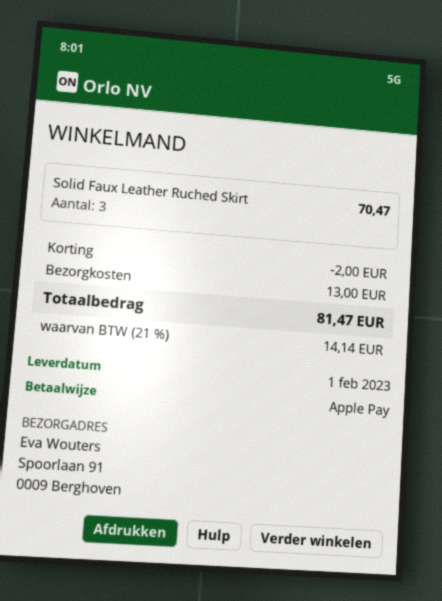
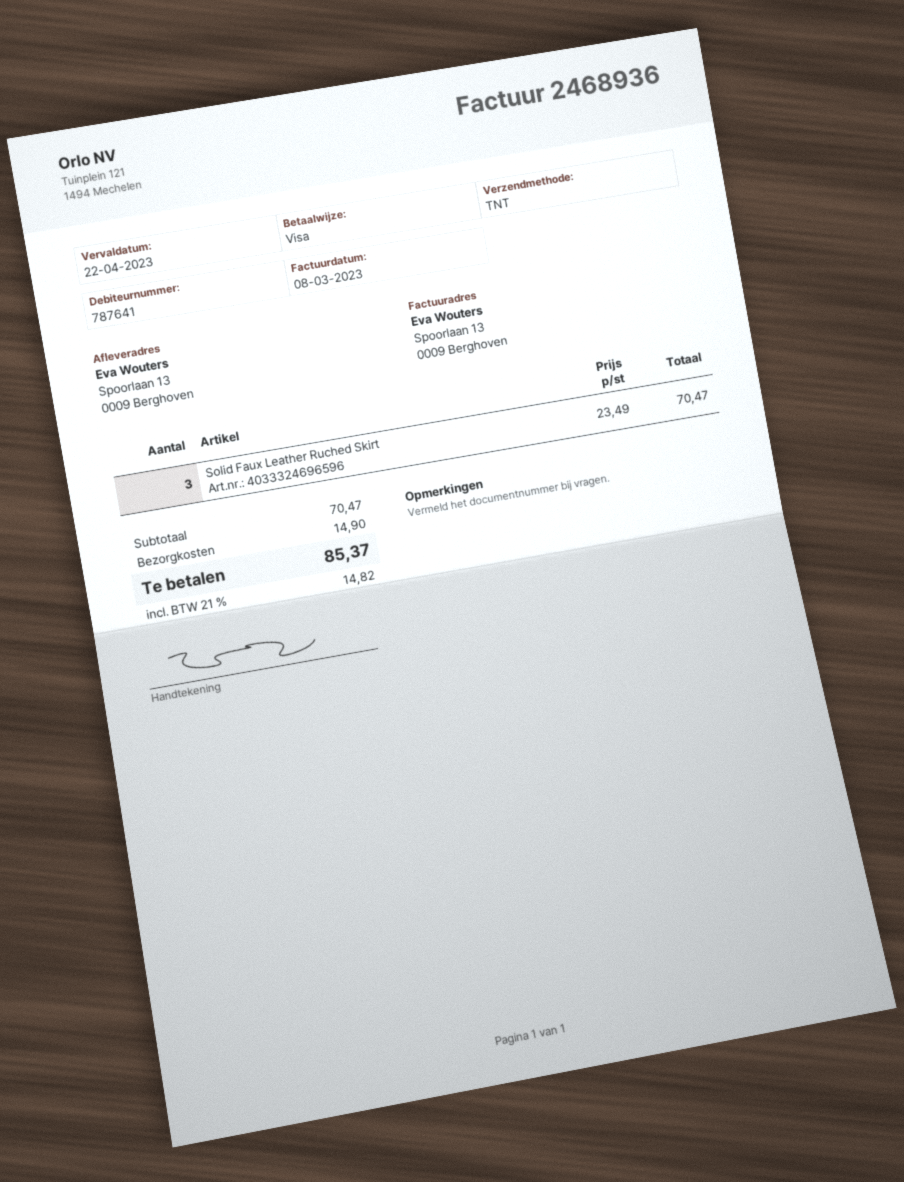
payment method: Apple Pay -> Visa
ship to: Spoorlaan 91, 0009 Berghoven -> Spoorlaan 13, 0009 Berghoven
discount: 2.00 -> none
shipping: 13.00 -> 14.90
tax: 21% = 14.14 -> 21% = 14.82
total: 81.47 -> 85.37

